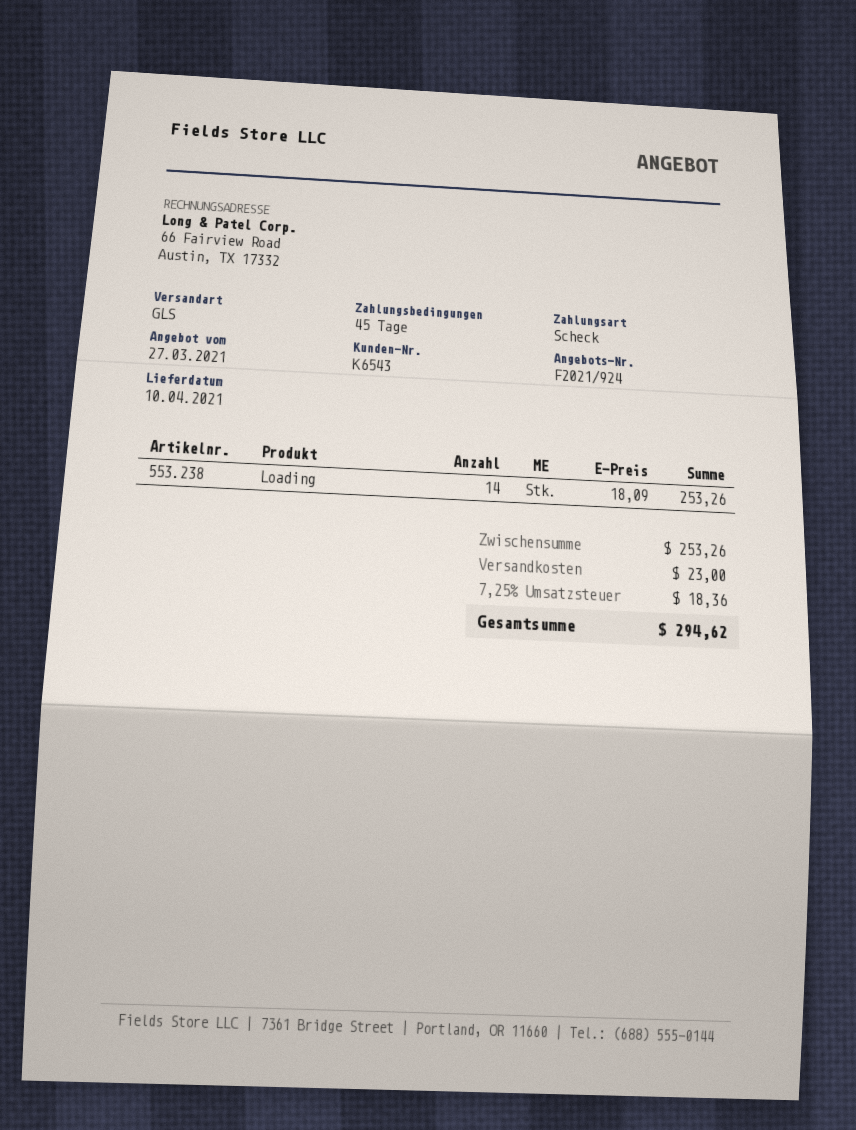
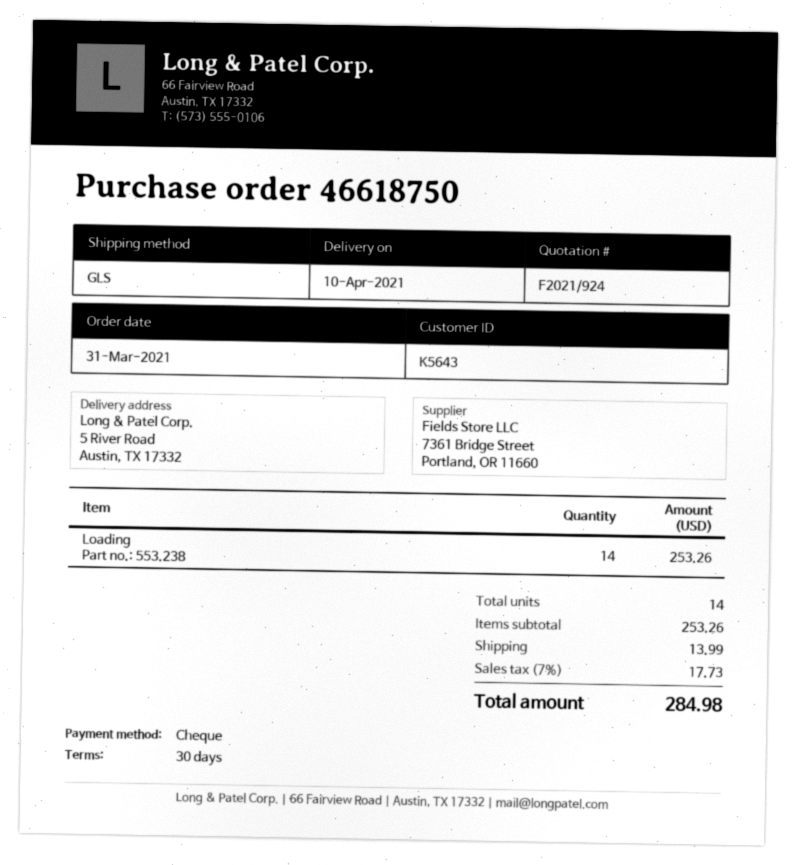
payment terms: 45 days -> 30 days
customer number: K6543 -> K5643
shipping: 23.00 -> 13.99
tax: 7.25% = 18.36 -> 7% = 17.73
total: 294.62 -> 284.98

